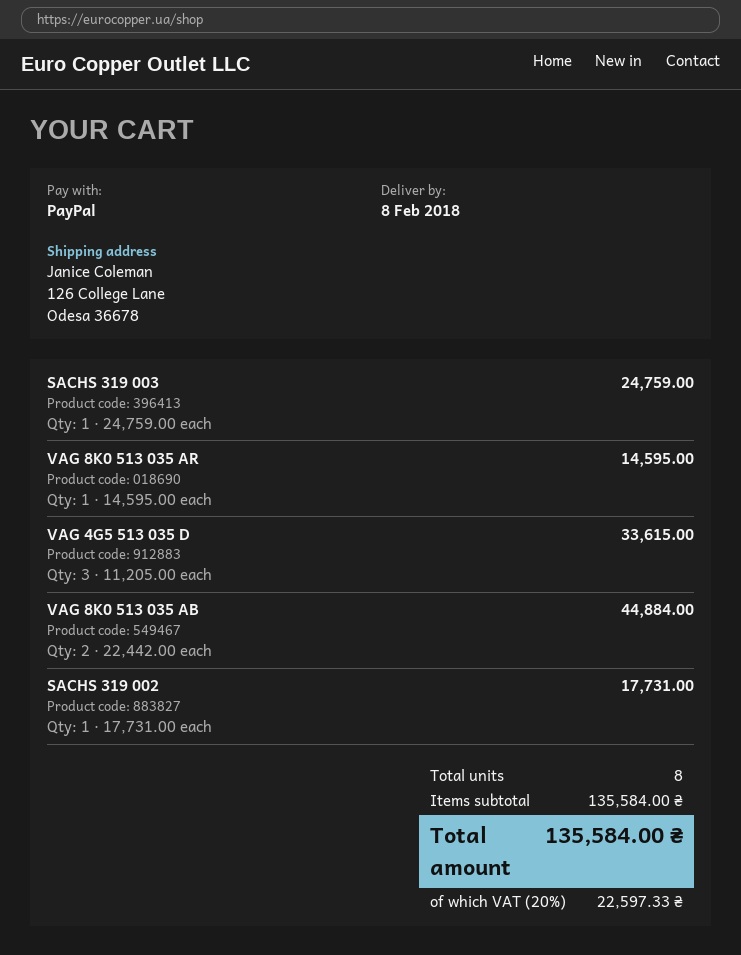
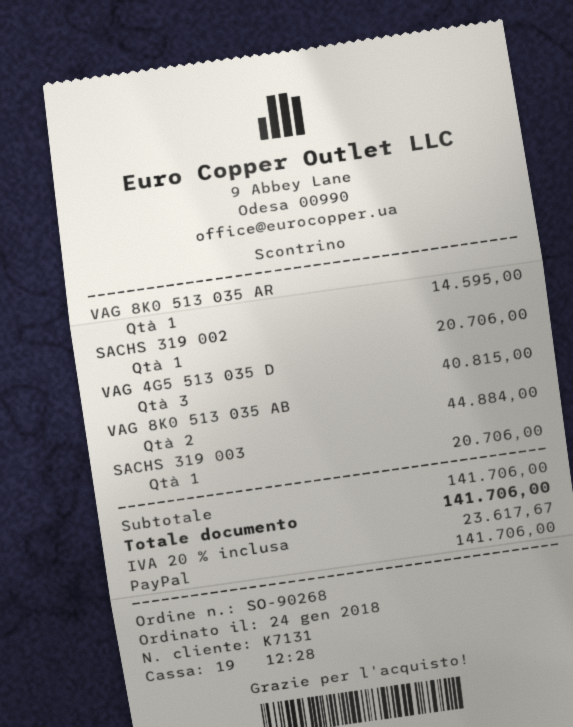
SACHS 319 003: 1 for 24759.00 -> 1 for 20706.00
VAG 4G5 513 035 D: 3 for 33615.00 -> 3 for 40815.00
SACHS 319 002: 1 for 17731.00 -> 1 for 20706.00
subtotal: 135584.00 -> 141706.00
tax: 20% = 22597.33 -> 20% = 23617.67
total: 135584.00 -> 141706.00

